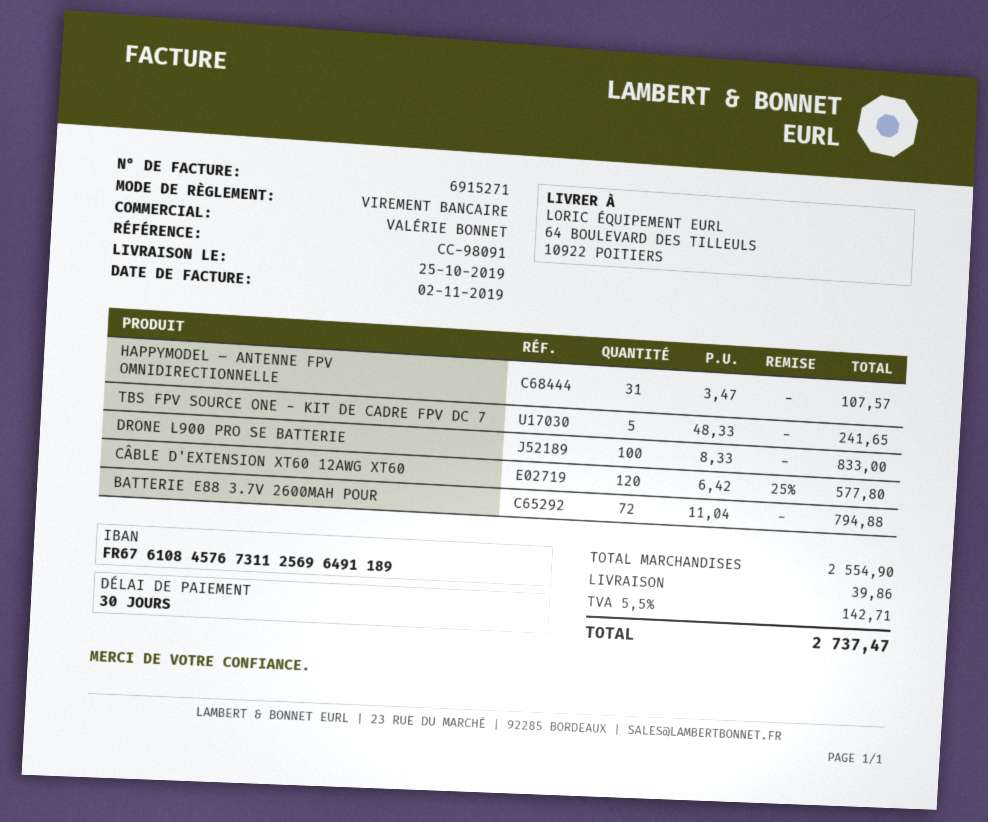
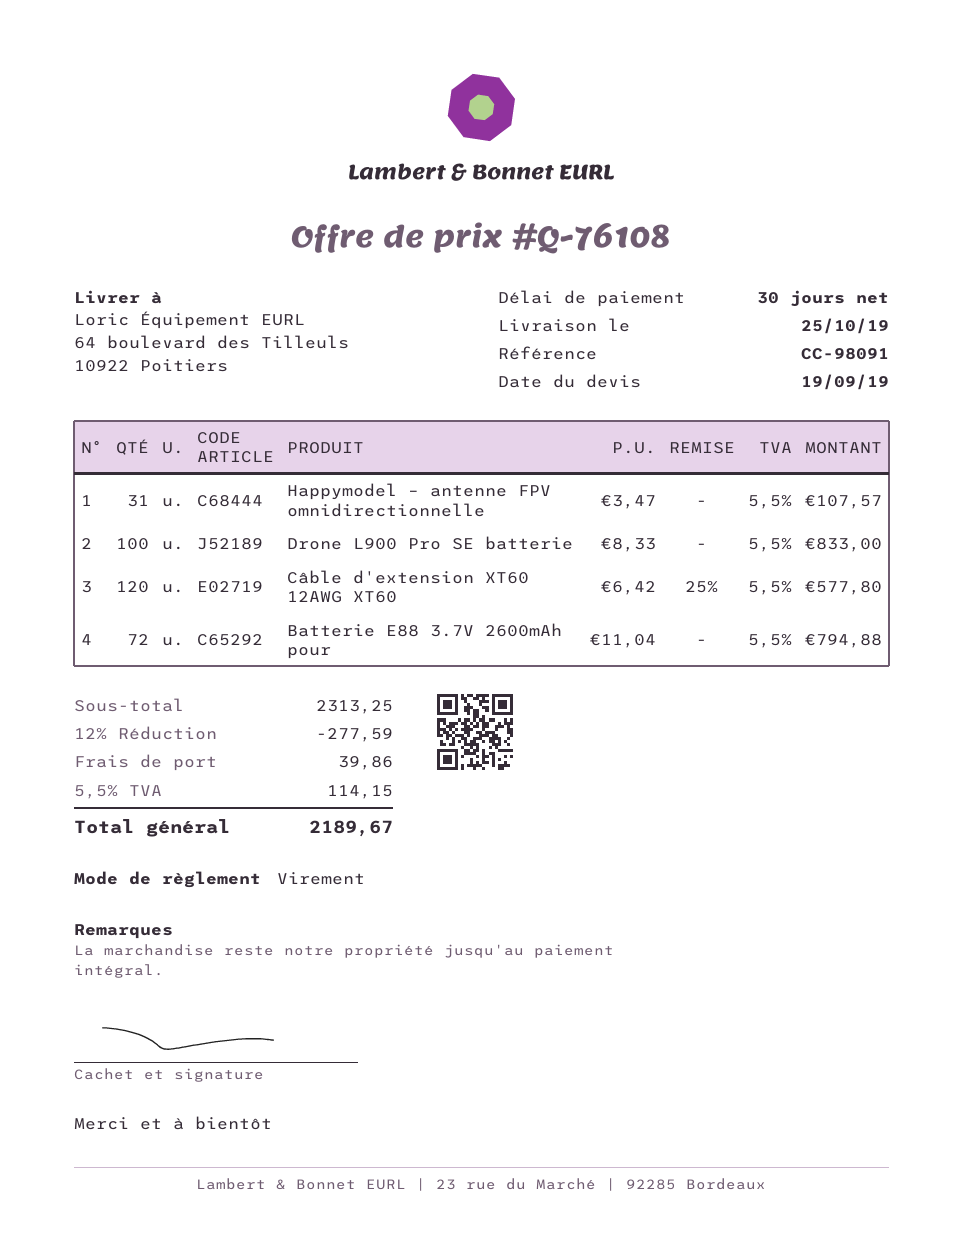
TBS FPV SOURCE ONE - KIT DE CADRE FPV DC 7: 5 x 48.33 = 241.65 -> none
subtotal: 2554.90 -> 2313.25
discount: none -> 12% = 277.59
tax: 5.5% = 142.71 -> 5.5% = 114.15
total: 2737.47 -> 2189.67

